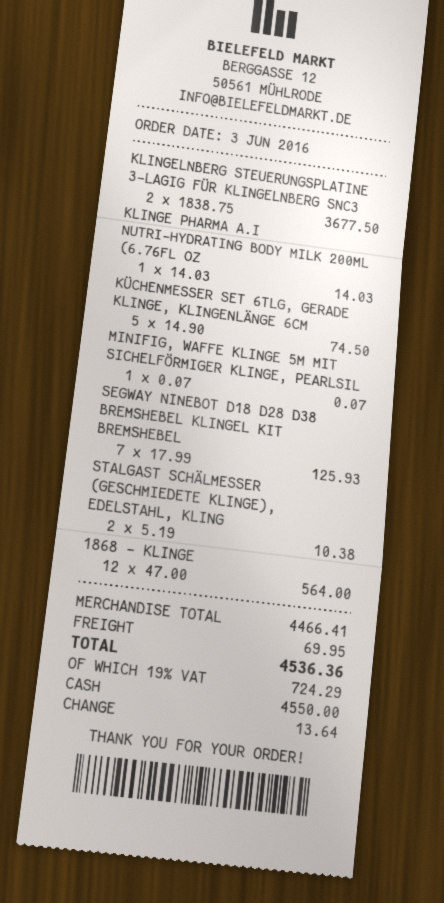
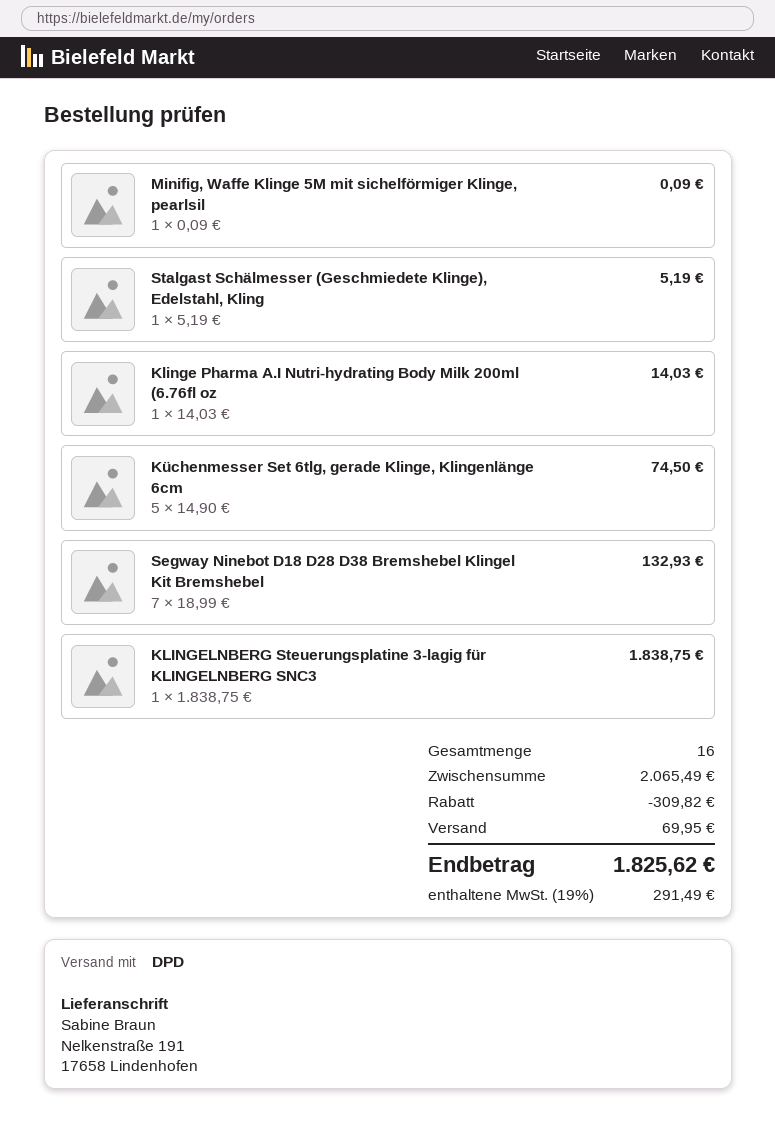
KLINGELNBERG STEUERUNGSPLATINE 3-LAGIG FÜR KLINGELNBERG SNC3: 2 x 1838.75 = 3677.50 -> 1 x 1838.75 = 1838.75
MINIFIG, WAFFE KLINGE 5M MIT SICHELFÖRMIGER KLINGE, PEARLSIL: 1 x 0.07 = 0.07 -> 1 x 0.09 = 0.09
SEGWAY NINEBOT D18 D28 D38 BREMSHEBEL KLINGEL KIT BREMSHEBEL: 7 x 17.99 = 125.93 -> 7 x 18.99 = 132.93
STALGAST SCHÄLMESSER (GESCHMIEDETE KLINGE), EDELSTAHL, KLING: 2 x 5.19 = 10.38 -> 1 x 5.19 = 5.19
1868 - KLINGE: 12 x 47.00 = 564.00 -> none
subtotal: 4466.41 -> 2065.49
discount: none -> 309.82
tax: 19% = 724.29 -> 19% = 291.49
total: 4536.36 -> 1825.62

